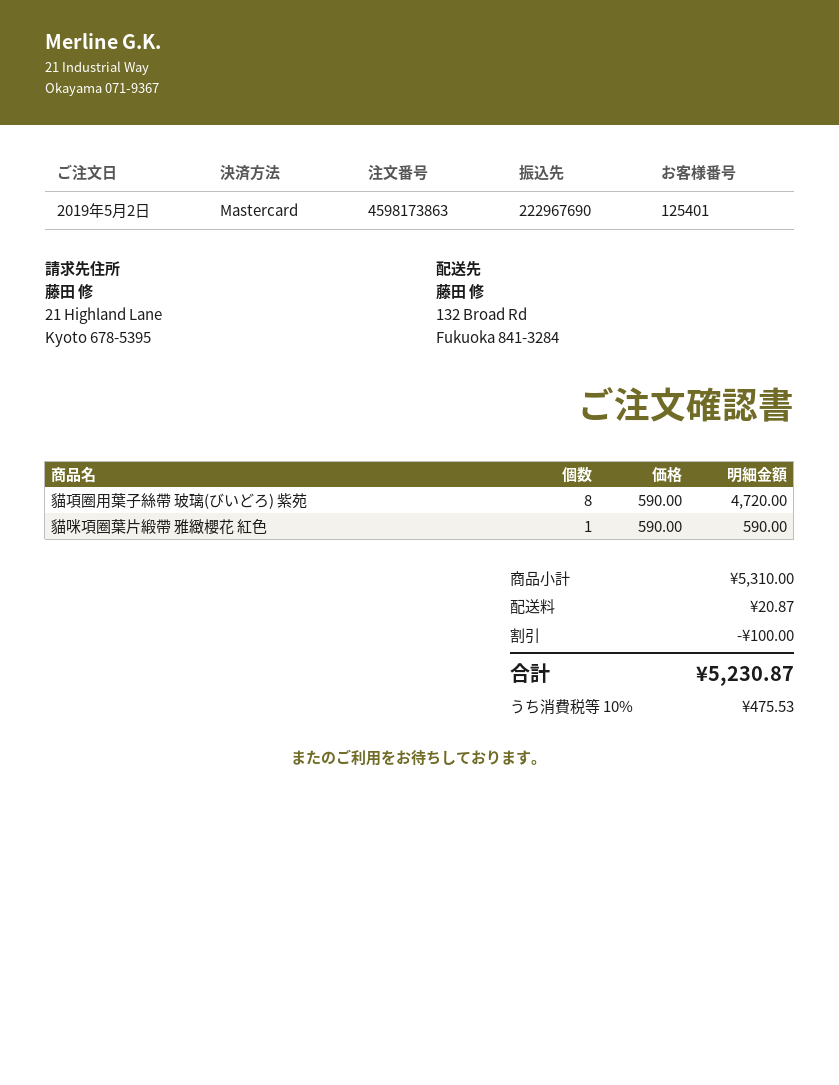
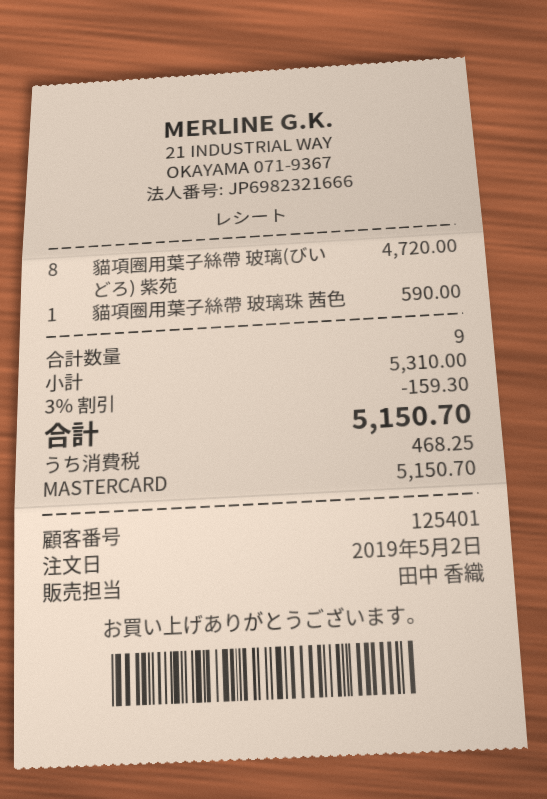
貓咪項圈葉片緞帶 雅緻櫻花 紅色: 1 for 590.00 -> none
貓項圈用葉子絲帶 玻璃珠 茜色: none -> 1 for 590.00
discount: 100.00 -> 159.30
shipping: 20.87 -> none
tax: 475.53 -> 468.25
total: 5230.87 -> 5150.70

